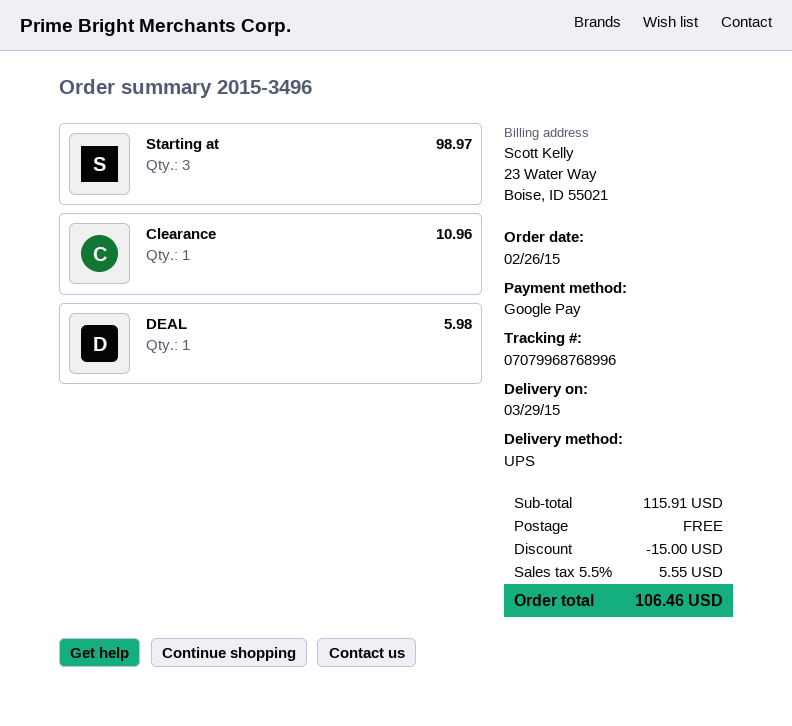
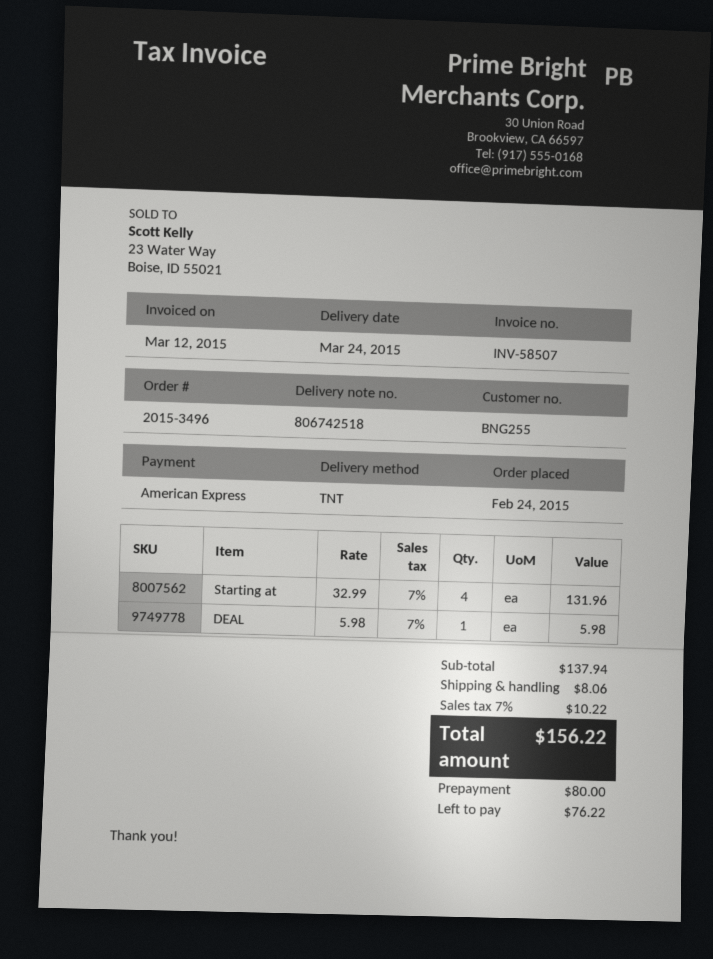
order date: 2015-02-26 -> 2015-02-24
delivery date: 2015-03-29 -> 2015-03-24
payment method: Google Pay -> American Express
shipping method: UPS -> TNT
Starting at: 3 for 98.97 -> 4 for 131.96
Clearance: 1 for 10.96 -> none
subtotal: 115.91 -> 137.94
discount: 15.00 -> none
shipping: 0.00 -> 8.06
tax: 5.5% = 5.55 -> 7% = 10.22
total: 106.46 -> 156.22

